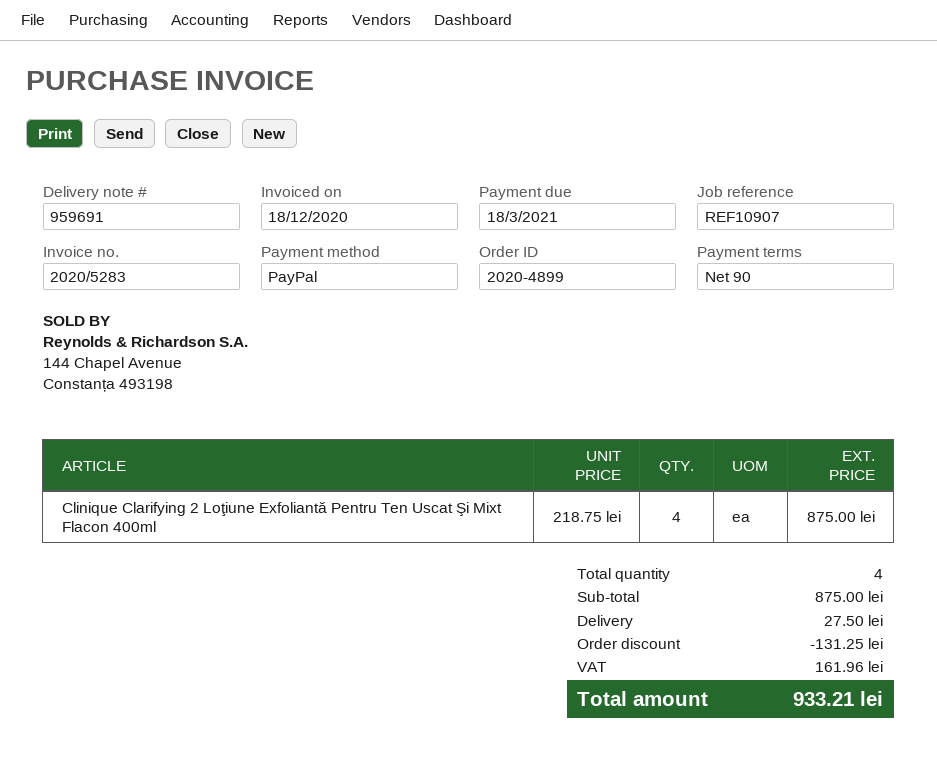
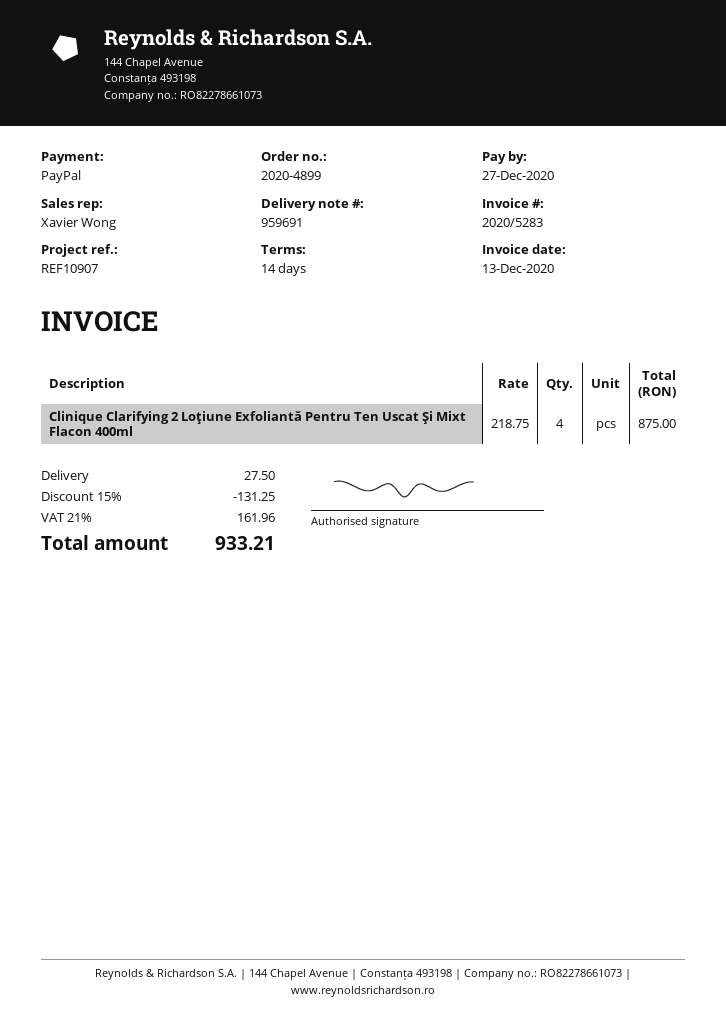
invoice date: 2020-12-18 -> 2020-12-13
payment terms: 90 days -> 14 days
due date: 2021-03-18 -> 2020-12-27

